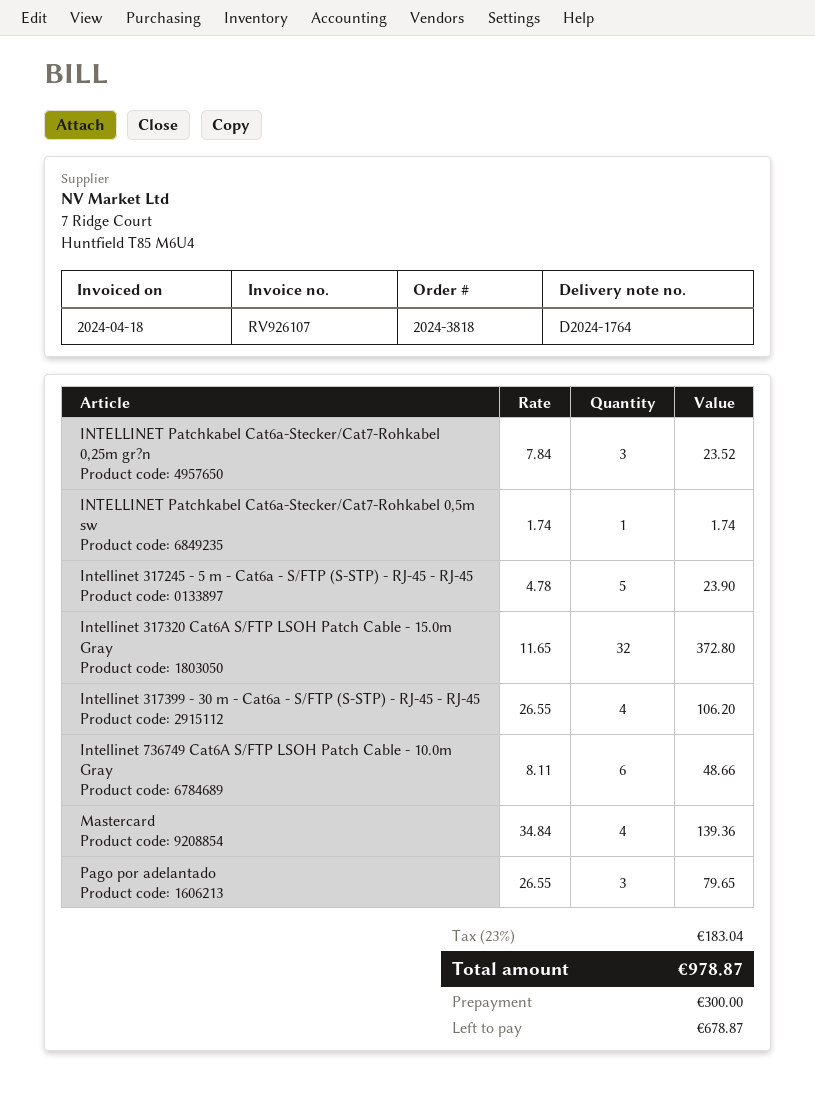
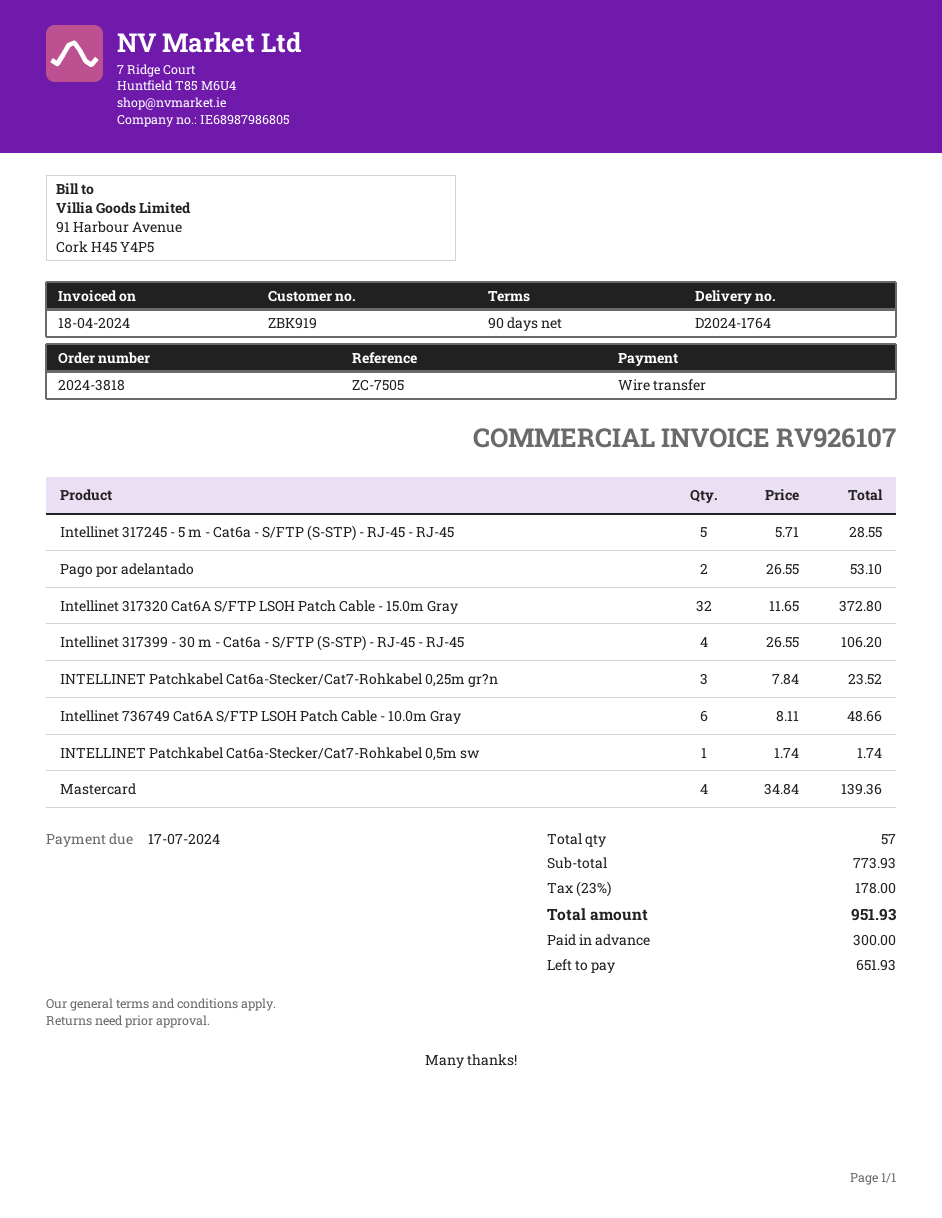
Intellinet 317245 - 5 m - Cat6a - S/FTP (S-STP) - RJ-45 - RJ-45: 5 x 4.78 = 23.90 -> 5 x 5.71 = 28.55
Pago por adelantado: 3 x 26.55 = 79.65 -> 2 x 26.55 = 53.10
tax: 23% = 183.04 -> 23% = 178.00
total: 978.87 -> 951.93
balance: 678.87 -> 651.93

